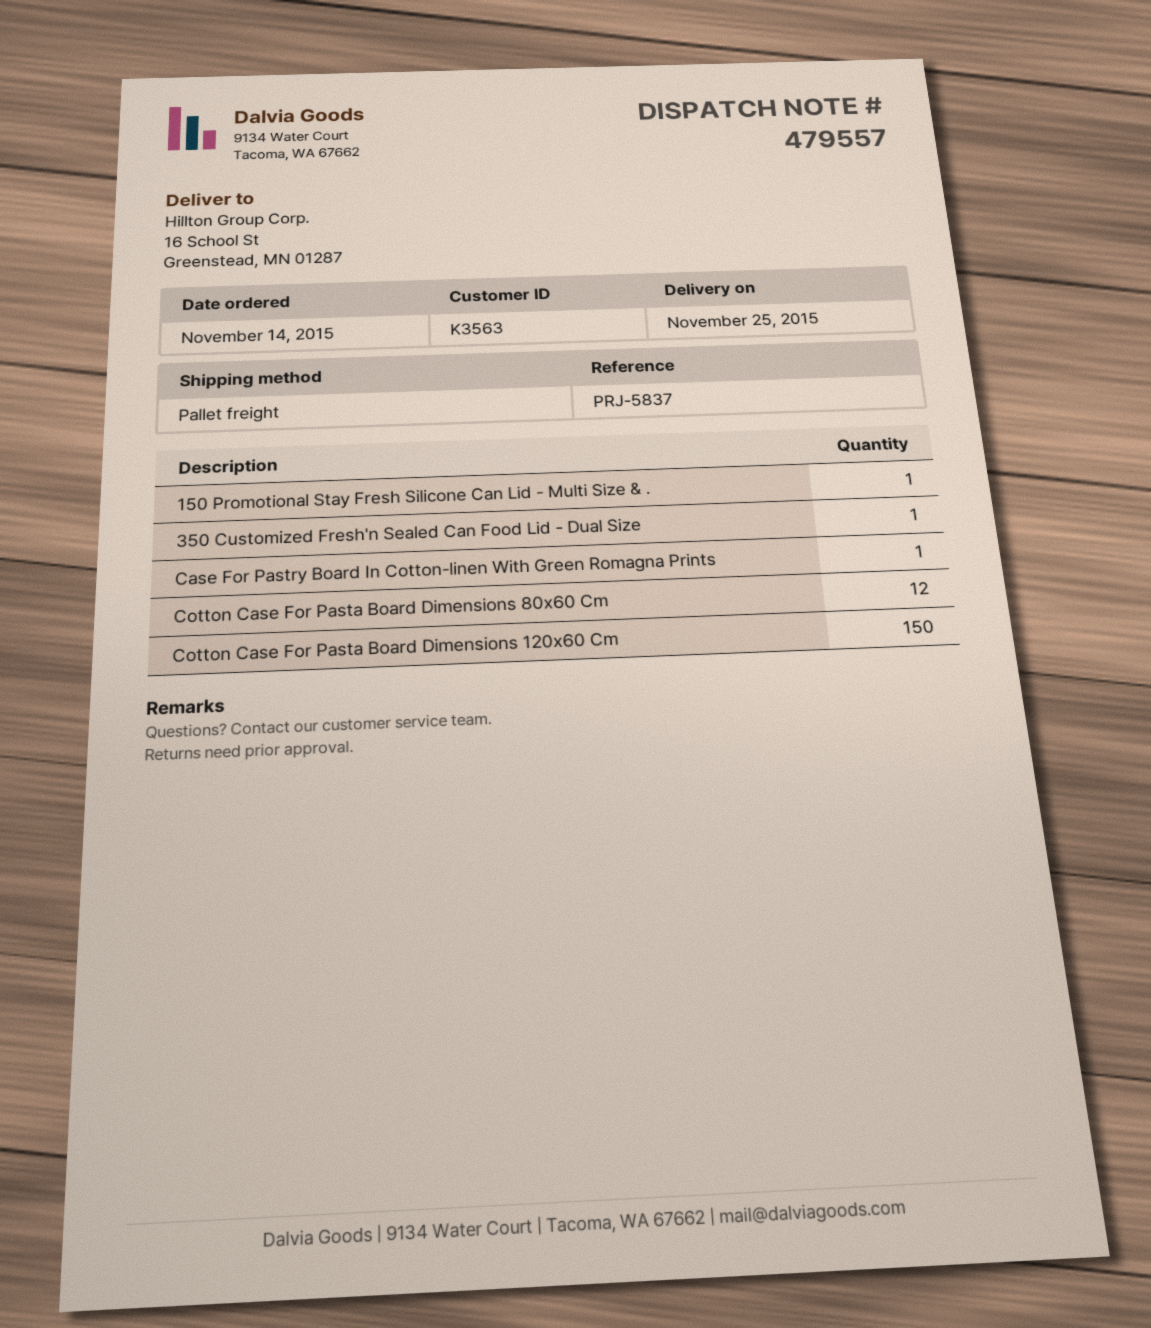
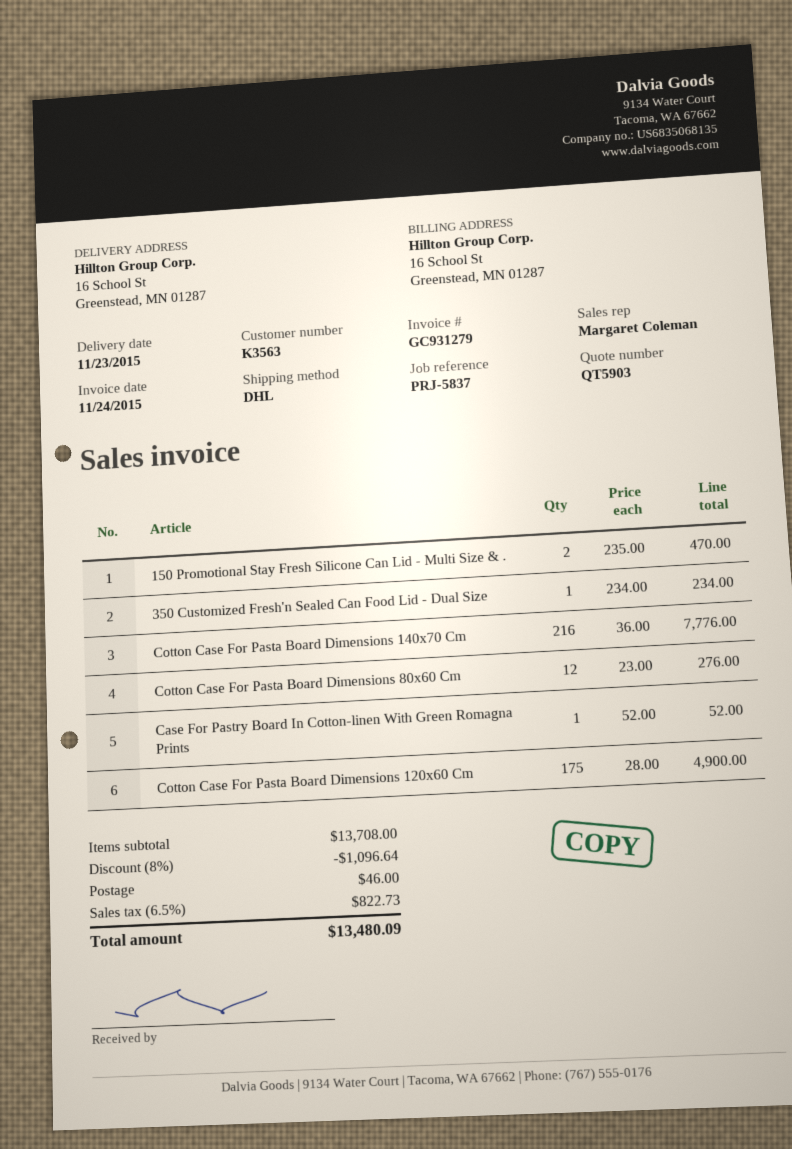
delivery date: 2015-11-25 -> 2015-11-23
shipping method: pallet freight -> DHL
150 Promotional Stay Fresh Silicone Can Lid - Multi Size & .: 1 -> 2
Cotton Case For Pasta Board Dimensions 120x60 Cm: 150 -> 175
Cotton Case For Pasta Board Dimensions 140x70 Cm: none -> 216

